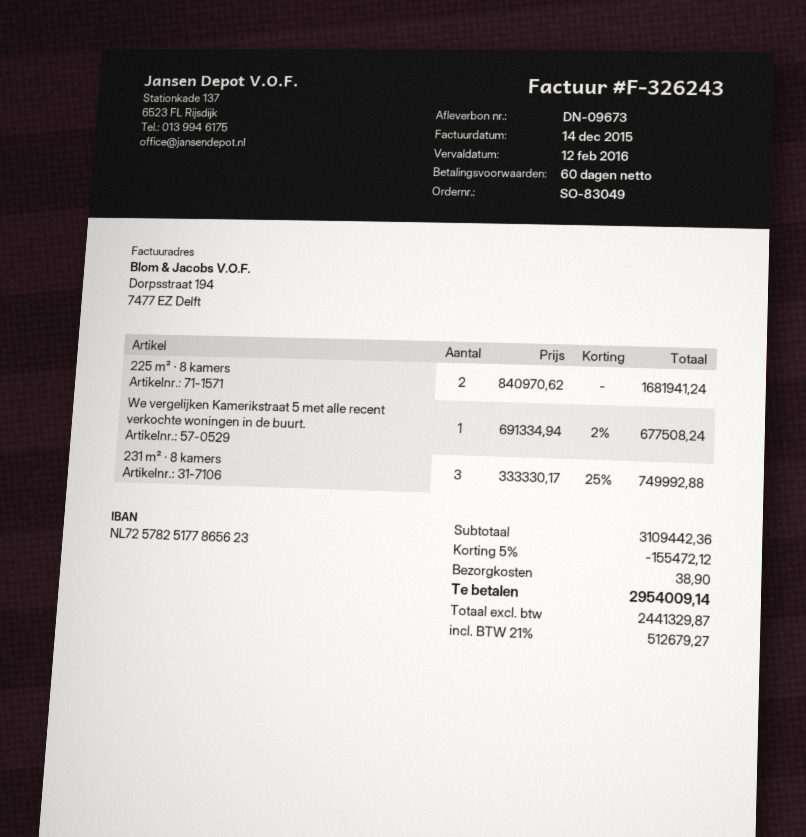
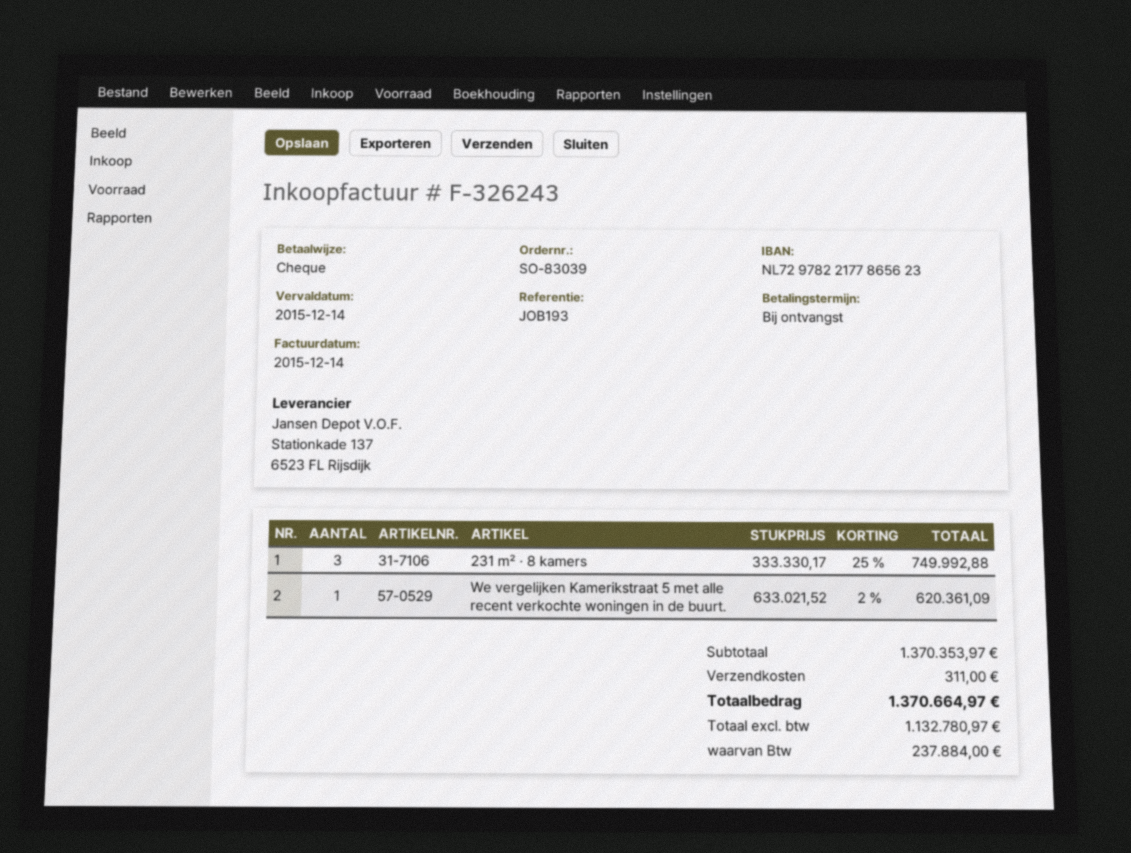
order number: SO-83049 -> SO-83039
payment terms: 60 days -> on receipt
due date: 2016-02-12 -> 2015-12-14
bank account: NL7257825177865623 -> NL7297822177865623
225 m² · 8 kamers: 2 x 840970.62 = 1681941.24 -> none
We vergelijken Kamerikstraat 5 met alle recent verkochte woningen in de buurt.: 1 x 691334.94 - 2% = 677508.24 -> 1 x 633021.52 - 2% = 620361.09
subtotal: 3109442.36 -> 1370353.97
discount: 5% = 155472.12 -> none
shipping: 38.90 -> 311.00
net: 2441329.87 -> 1132780.97
tax: 512679.27 -> 237884.00
total: 2954009.14 -> 1370664.97

